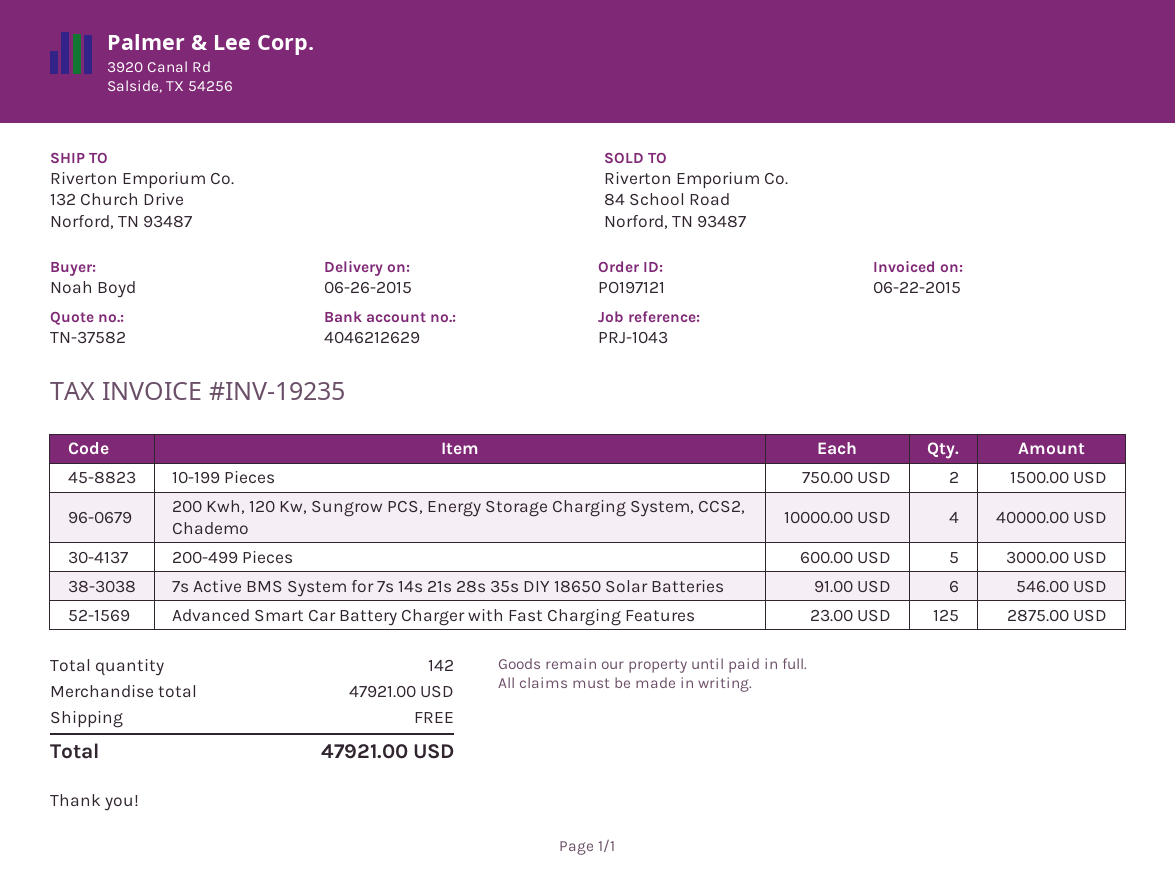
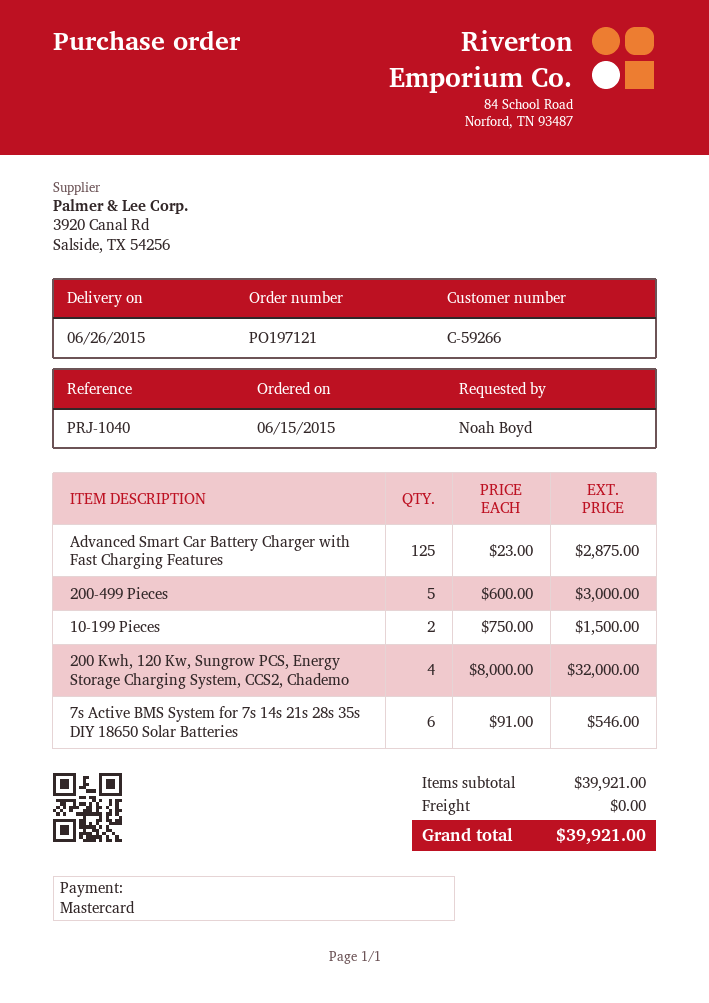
reference: PRJ-1043 -> PRJ-1040
200 Kwh, 120 Kw, Sungrow PCS, Energy Storage Charging System, CCS2, Chademo: 4 x 10000.00 = 40000.00 -> 4 x 8000.00 = 32000.00
subtotal: 47921.00 -> 39921.00
total: 47921.00 -> 39921.00

